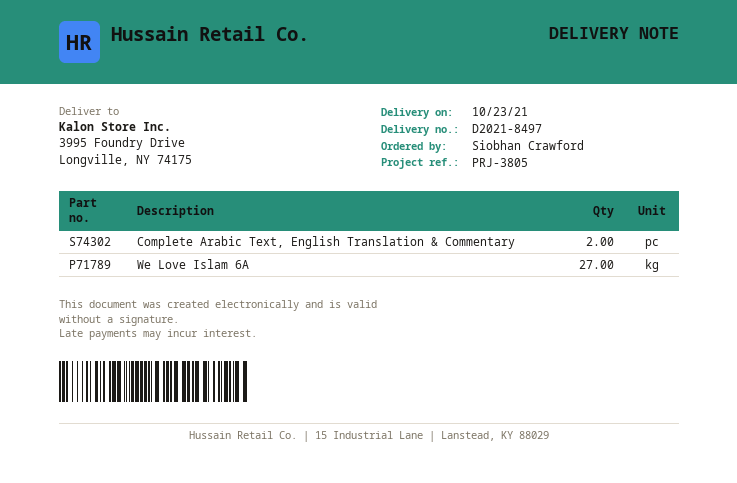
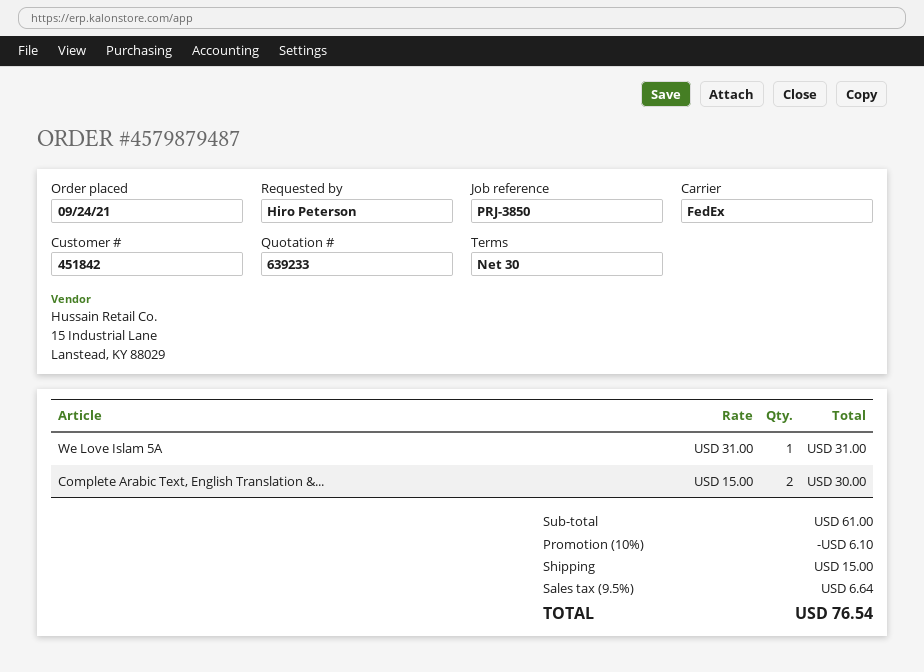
reference: PRJ-3805 -> PRJ-3850
ordered by: Siobhan Crawford -> Hiro Peterson
We Love Islam 6A: 27 -> none
We Love Islam 5A: none -> 1

